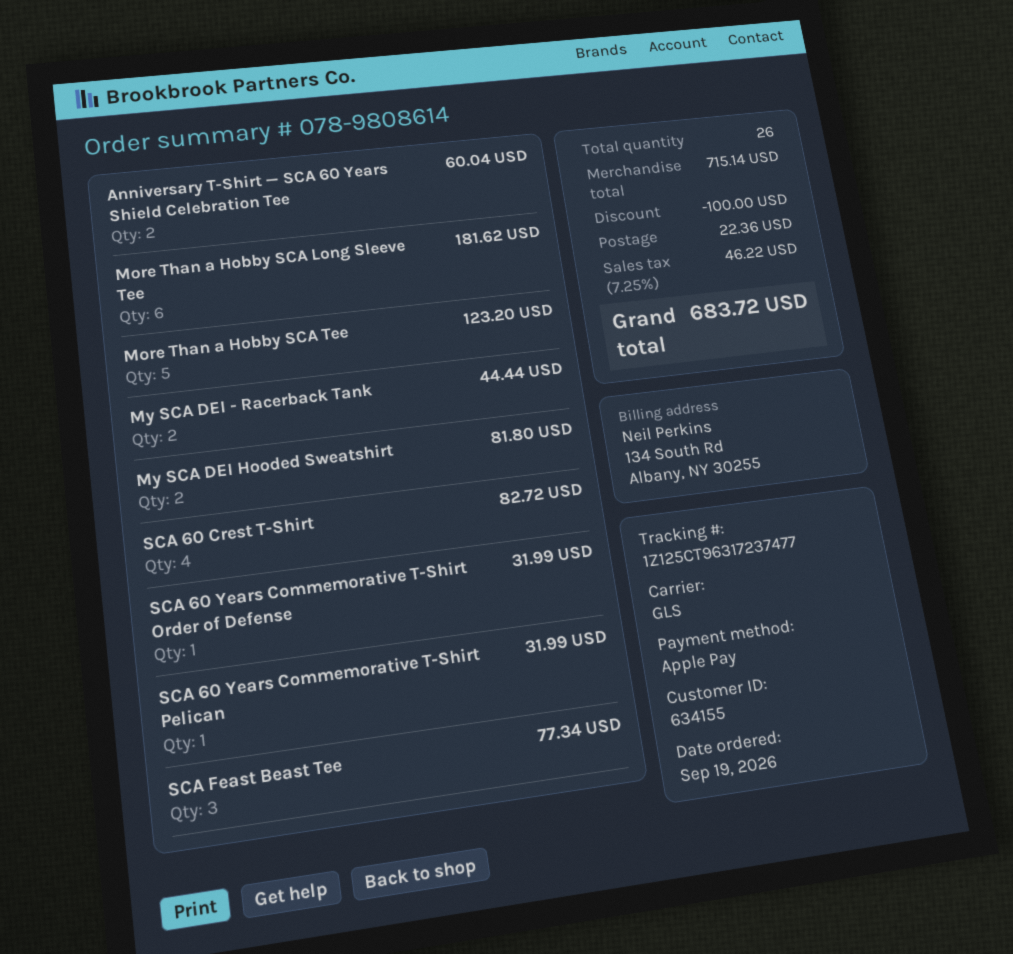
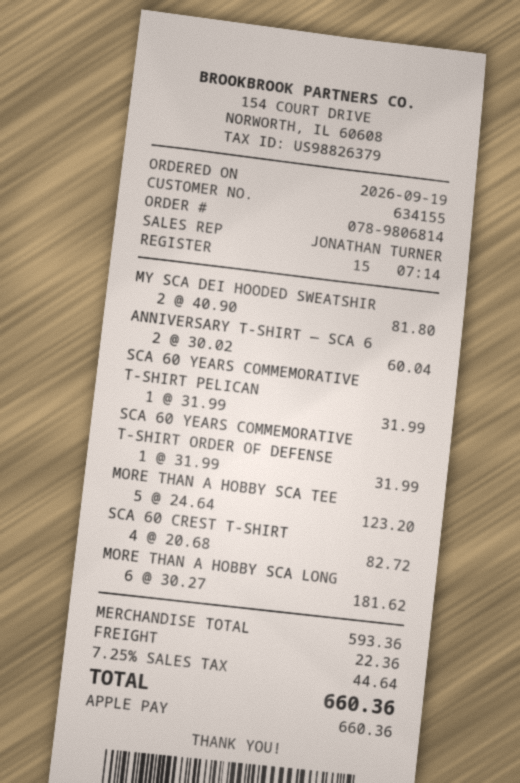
order number: 078-9808614 -> 078-9806814
My SCA DEI - Racerback Tank: 2 for 44.44 -> none
SCA Feast Beast Tee: 3 for 77.34 -> none
subtotal: 715.14 -> 593.36
discount: 100.00 -> none
tax: 7.25% = 46.22 -> 7.25% = 44.64
total: 683.72 -> 660.36

